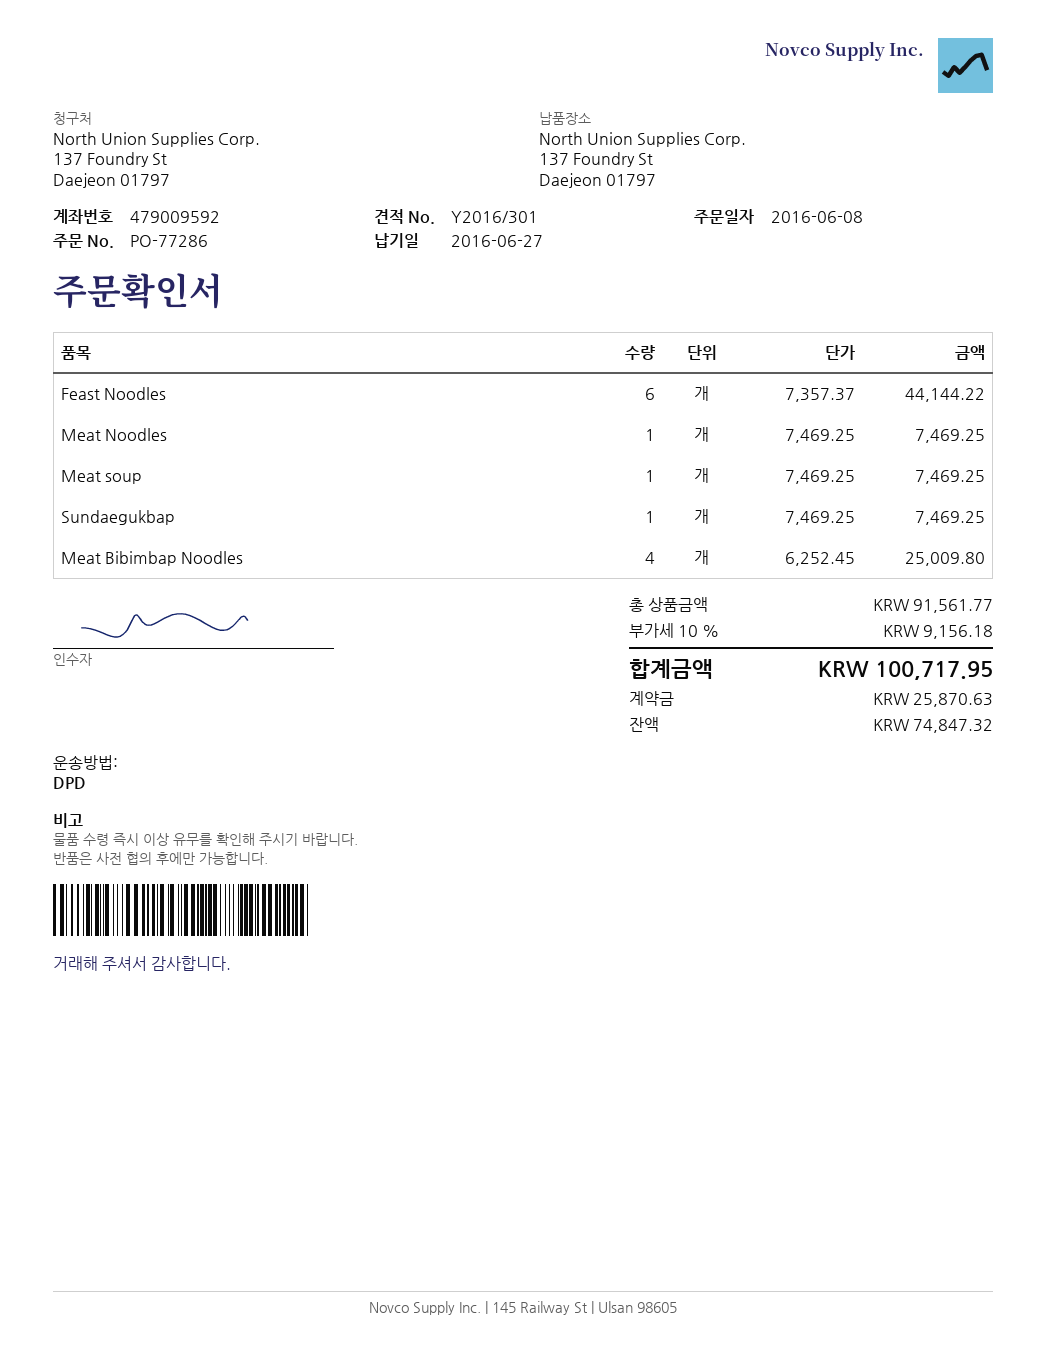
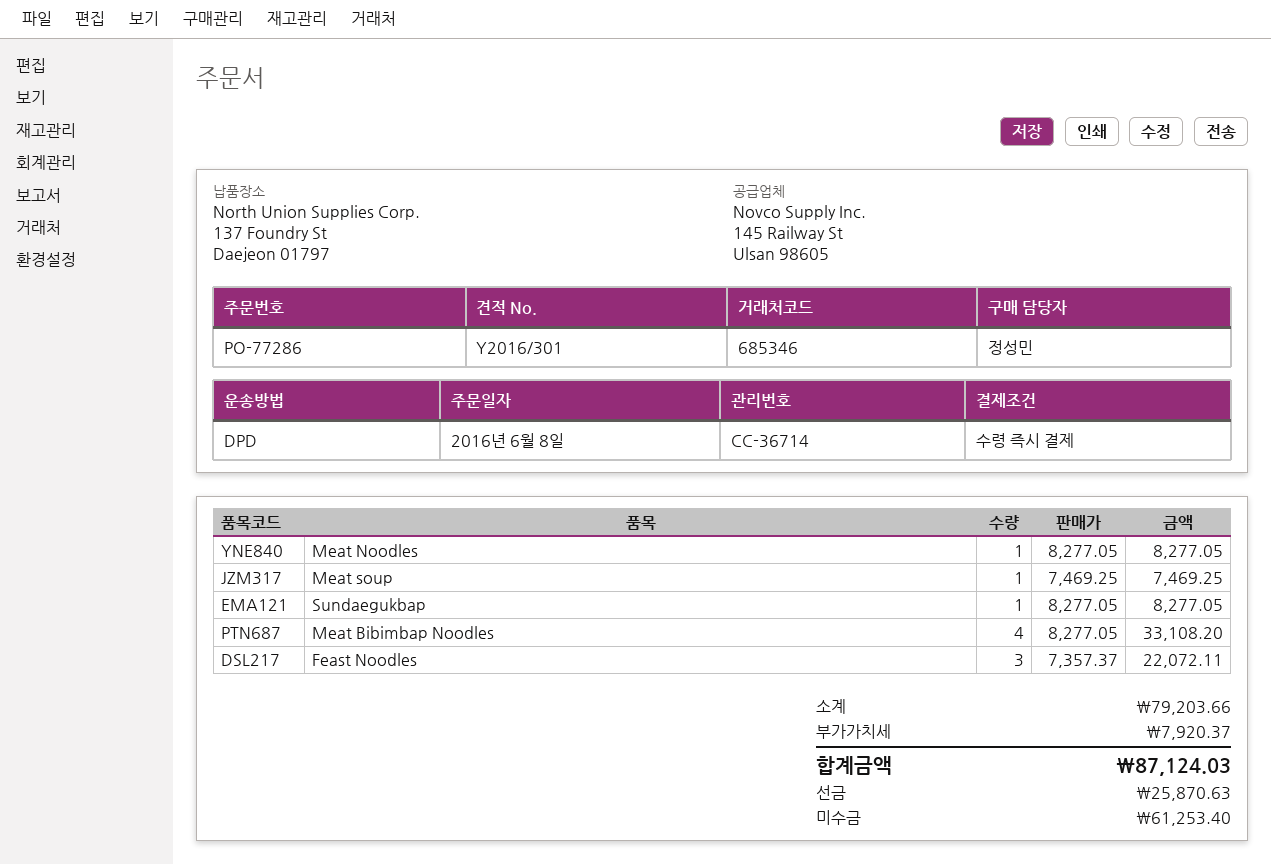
Feast Noodles: 6 x 7357.37 = 44144.22 -> 3 x 7357.37 = 22072.11
Meat Noodles: 1 x 7469.25 = 7469.25 -> 1 x 8277.05 = 8277.05
Sundaegukbap: 1 x 7469.25 = 7469.25 -> 1 x 8277.05 = 8277.05
Meat Bibimbap Noodles: 4 x 6252.45 = 25009.80 -> 4 x 8277.05 = 33108.20
subtotal: 91561.77 -> 79203.66
tax: 9156.18 -> 7920.37
total: 100717.95 -> 87124.03
balance: 74847.32 -> 61253.40

